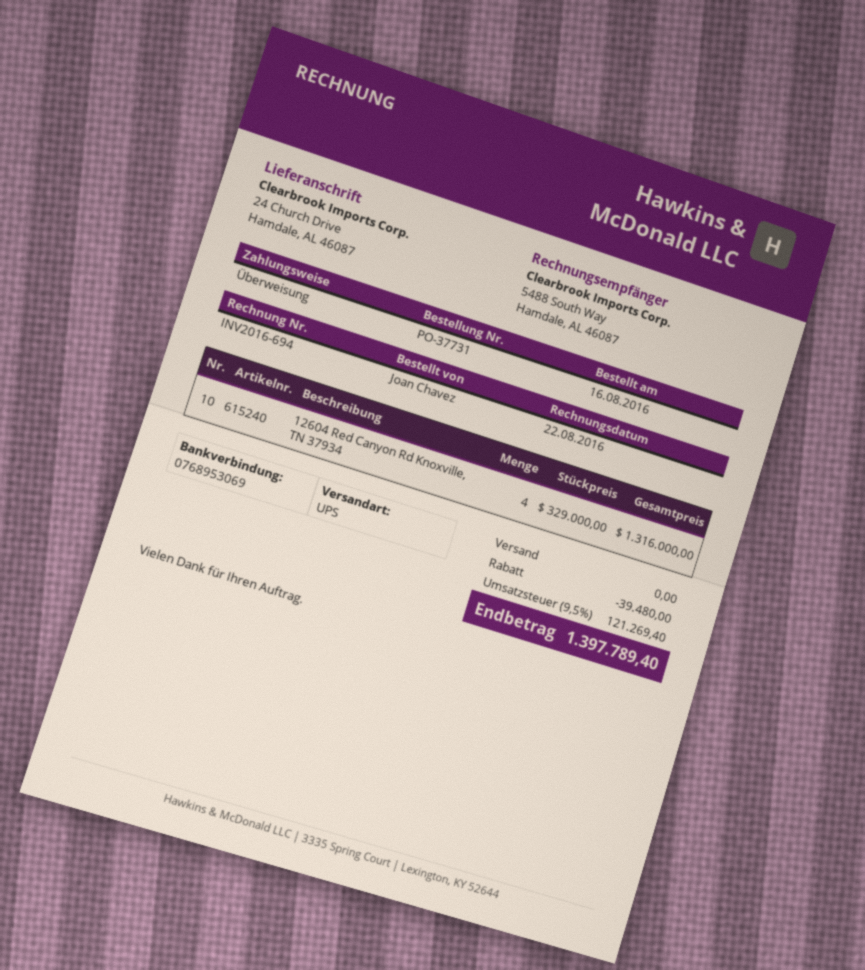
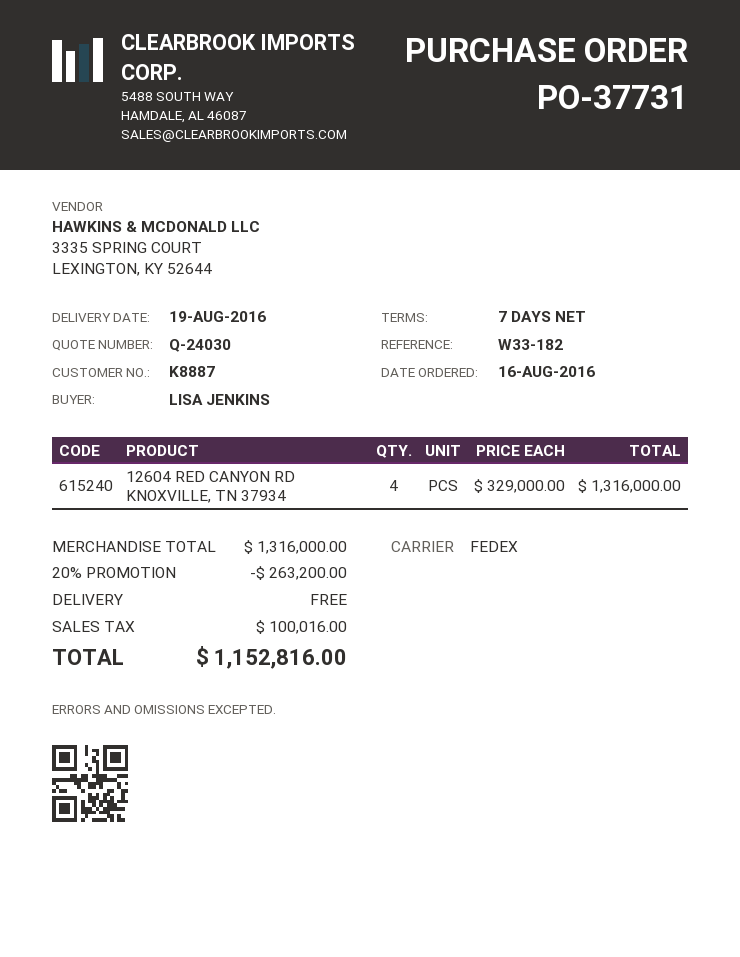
ordered by: Joan Chavez -> LISA JENKINS
shipping method: UPS -> FedEx
discount: 39480.00 -> 263200.00
tax: 121269.40 -> 100016.00
total: 1397789.40 -> 1152816.00

